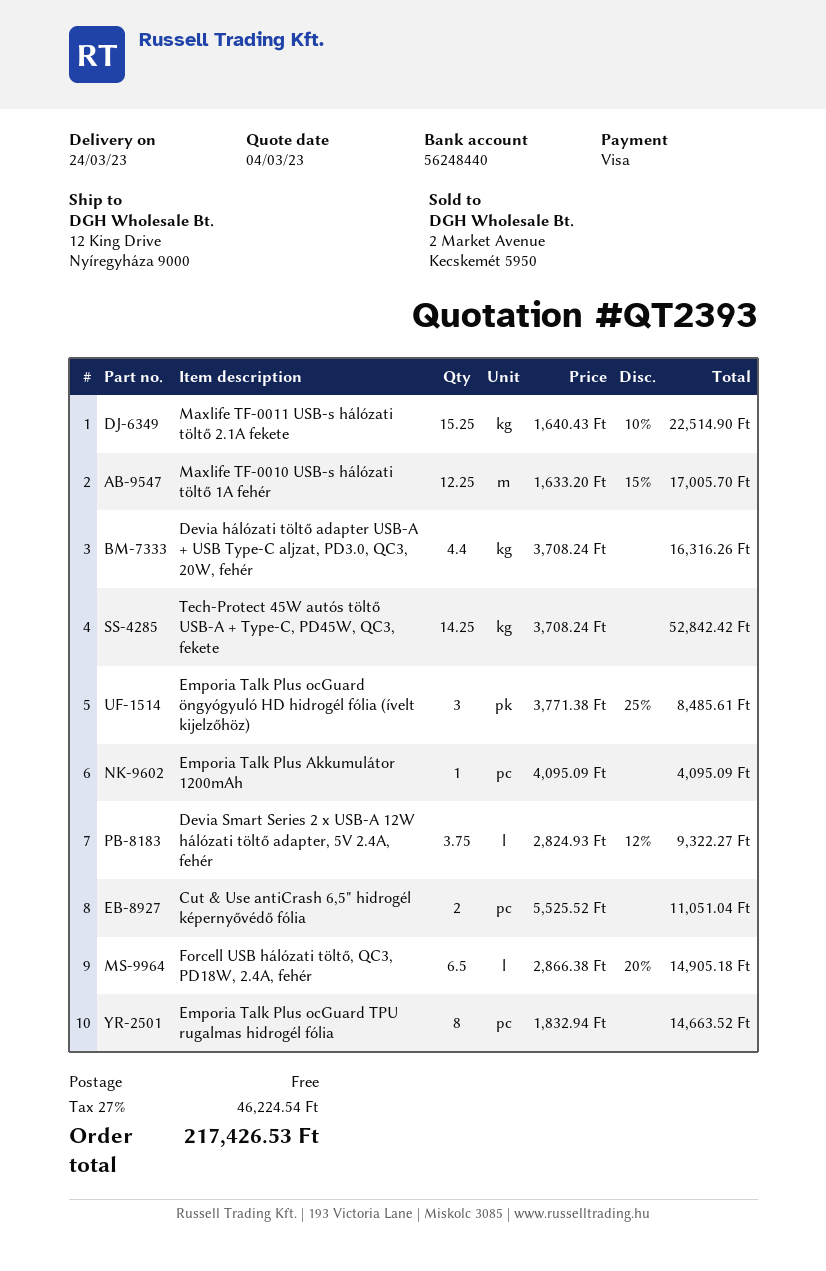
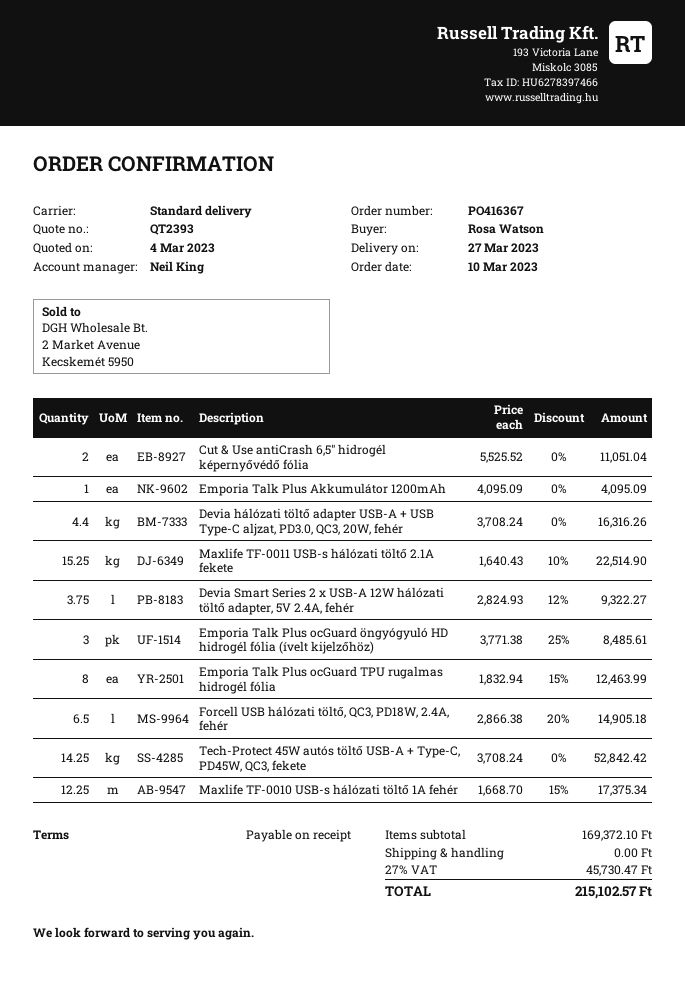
delivery date: 2023-03-24 -> 2023-03-27
Maxlife TF-0010 USB-s hálózati töltő 1A fehér: 12.25 x 1633.20 - 15% = 17005.70 -> 12.25 x 1668.70 - 15% = 17375.34
Emporia Talk Plus ocGuard TPU rugalmas hidrogél fólia: 8 x 1832.94 = 14663.52 -> 8 x 1832.94 - 15% = 12463.99
tax: 27% = 46224.54 -> 27% = 45730.47
total: 217426.53 -> 215102.57

